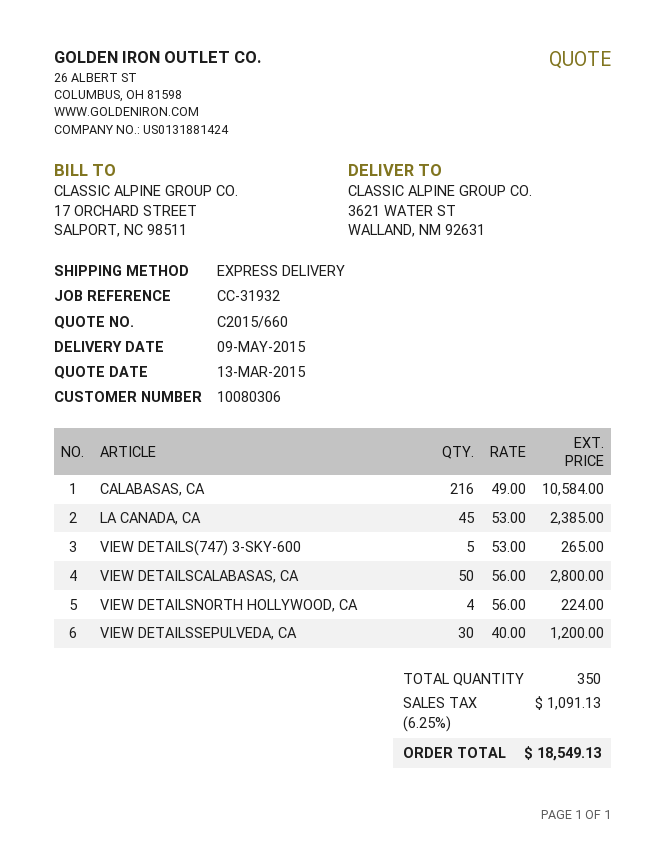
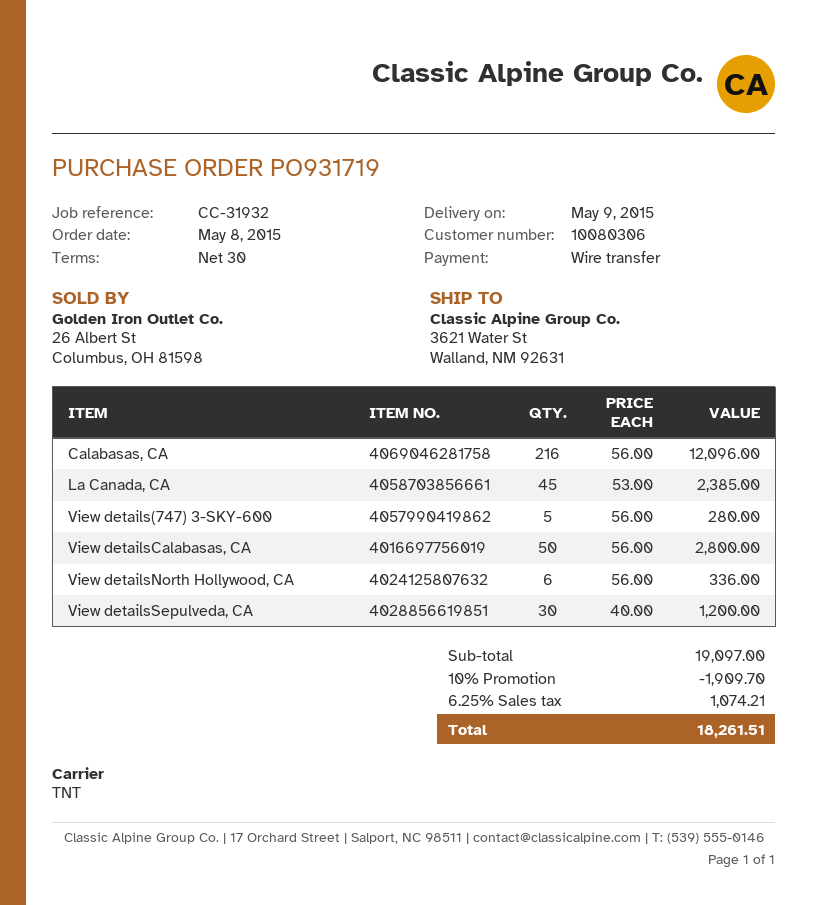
shipping method: express -> TNT
CALABASAS, CA: 216 x 49.00 = 10584.00 -> 216 x 56.00 = 12096.00
VIEW DETAILS(747) 3-SKY-600: 5 x 53.00 = 265.00 -> 5 x 56.00 = 280.00
VIEW DETAILSNORTH HOLLYWOOD, CA: 4 x 56.00 = 224.00 -> 6 x 56.00 = 336.00
discount: none -> 10% = 1909.70
tax: 6.25% = 1091.13 -> 6.25% = 1074.21
total: 18549.13 -> 18261.51

